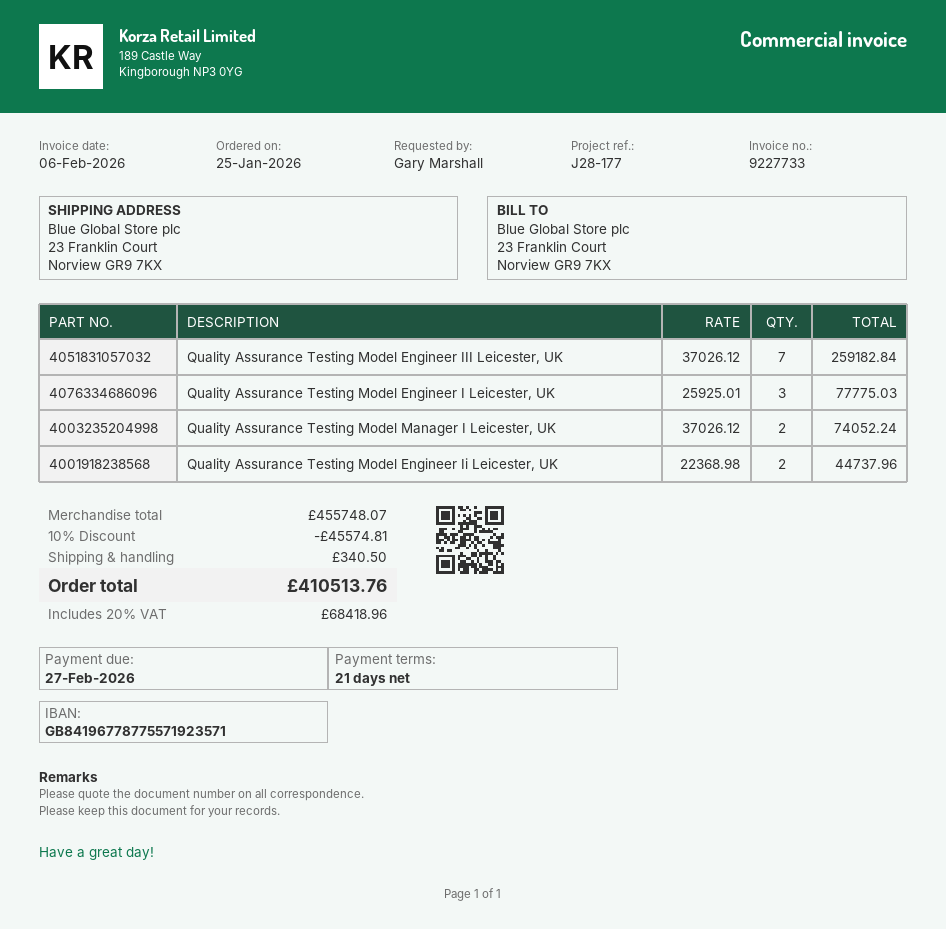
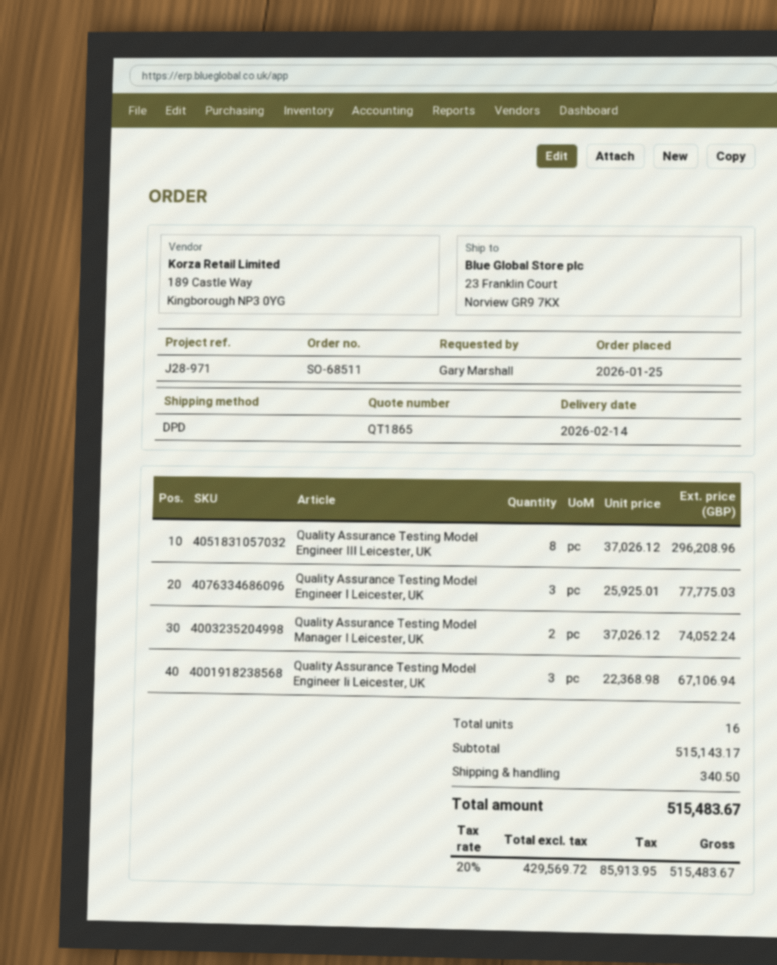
reference: J28-177 -> J28-971
Quality Assurance Testing Model Engineer III Leicester, UK: 7 x 37026.12 = 259182.84 -> 8 x 37026.12 = 296208.96
Quality Assurance Testing Model Engineer Ii Leicester, UK: 2 x 22368.98 = 44737.96 -> 3 x 22368.98 = 67106.94
subtotal: 455748.07 -> 515143.17
discount: 10% = 45574.81 -> none
tax: 20% = 68418.96 -> 20% = 85913.95
total: 410513.76 -> 515483.67

